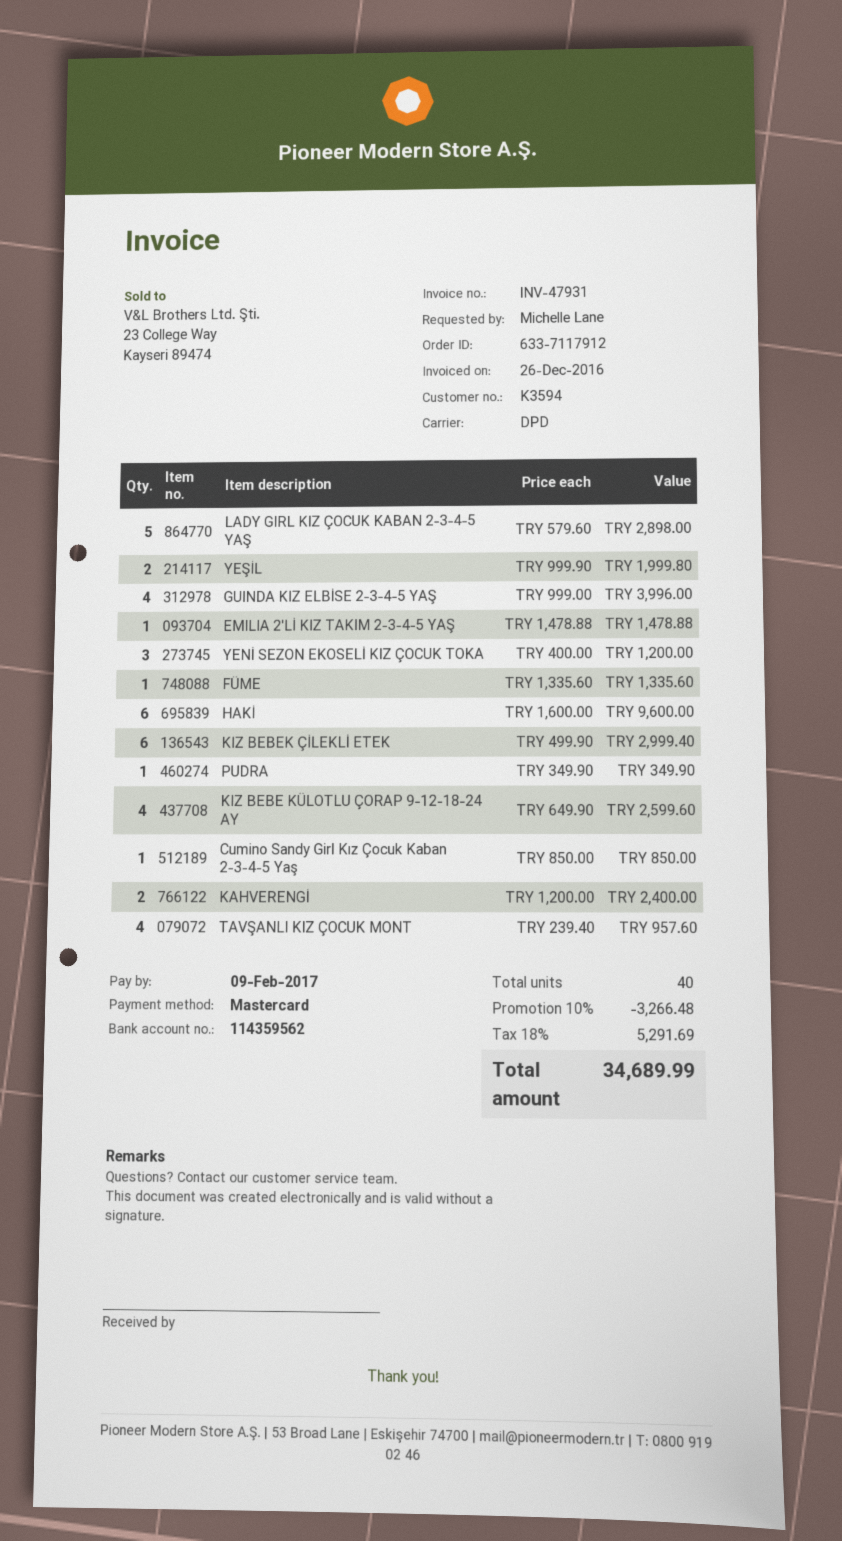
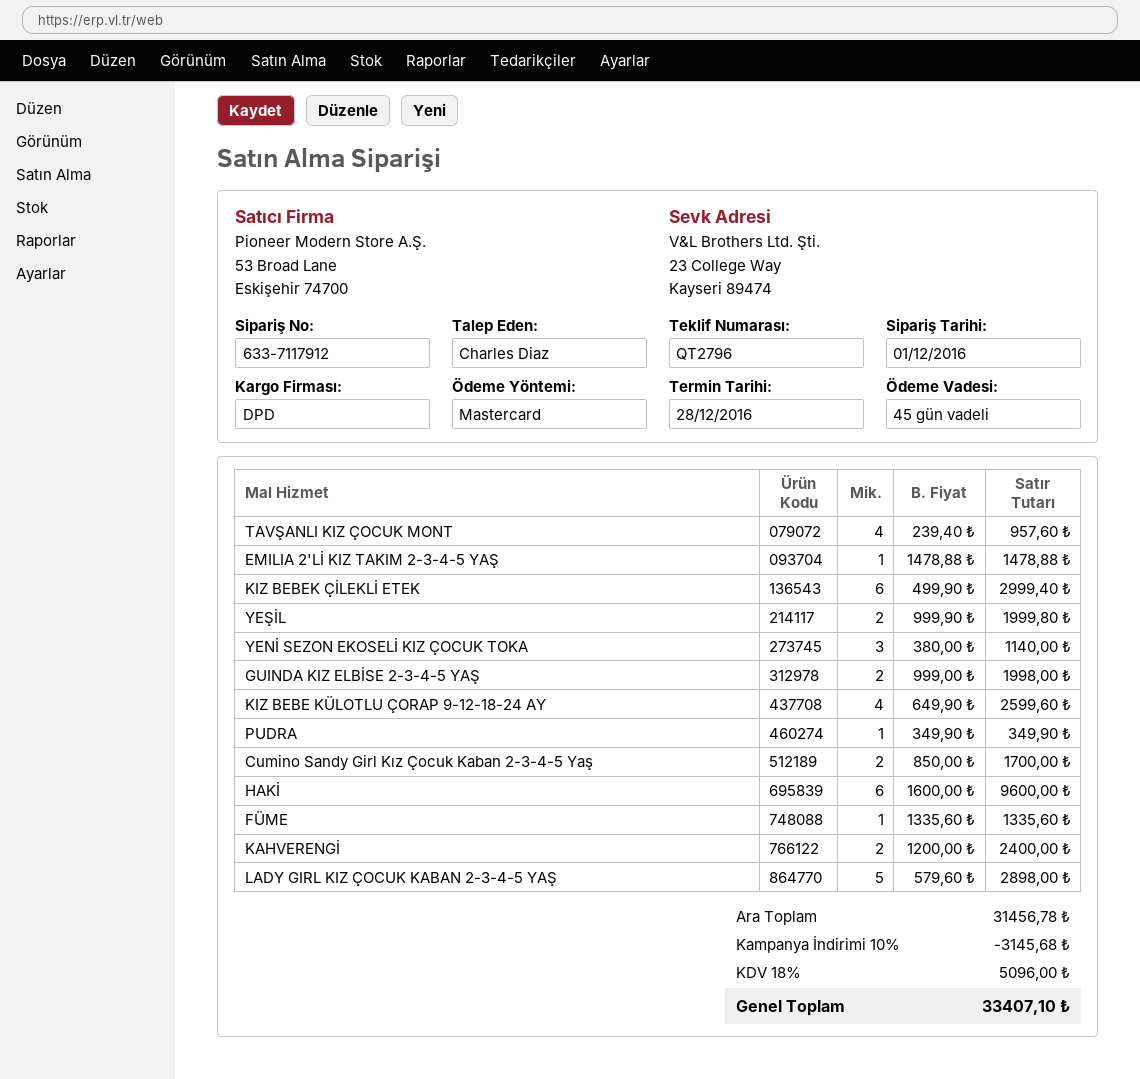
ordered by: Michelle Lane -> Charles Diaz
GUINDA KIZ ELBİSE 2-3-4-5 YAŞ: 4 x 999.00 = 3996.00 -> 2 x 999.00 = 1998.00
YENİ SEZON EKOSELİ KIZ ÇOCUK TOKA: 3 x 400.00 = 1200.00 -> 3 x 380.00 = 1140.00
Cumino Sandy Girl Kız Çocuk Kaban 2-3-4-5 Yaş: 1 x 850.00 = 850.00 -> 2 x 850.00 = 1700.00
discount: 10% = 3266.48 -> 10% = 3145.68
tax: 18% = 5291.69 -> 18% = 5096.00
total: 34689.99 -> 33407.10

